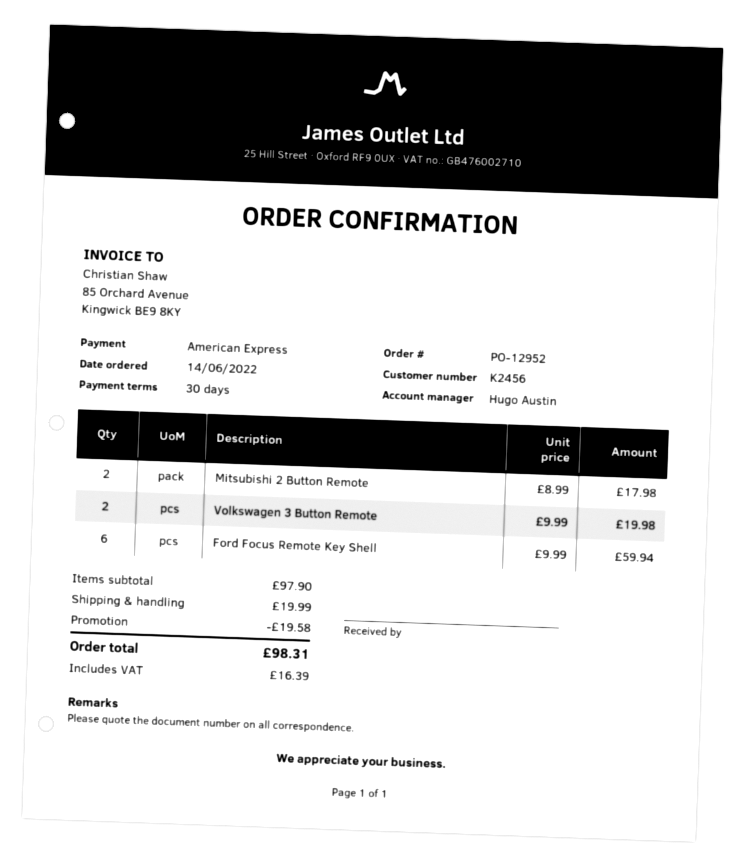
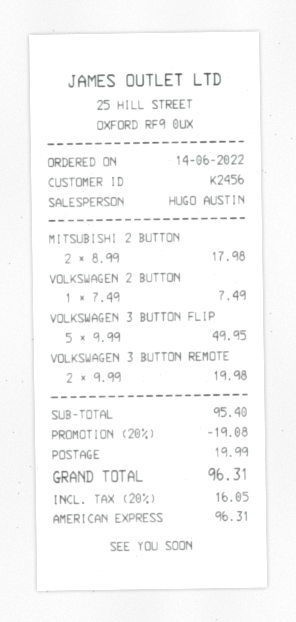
Ford Focus Remote Key Shell: 6 x 9.99 = 59.94 -> none
VOLKSWAGEN 2 BUTTON: none -> 1 x 7.49 = 7.49
VOLKSWAGEN 3 BUTTON FLIP: none -> 5 x 9.99 = 49.95
subtotal: 97.90 -> 95.40
discount: 19.58 -> 19.08
tax: 16.39 -> 16.05
total: 98.31 -> 96.31

